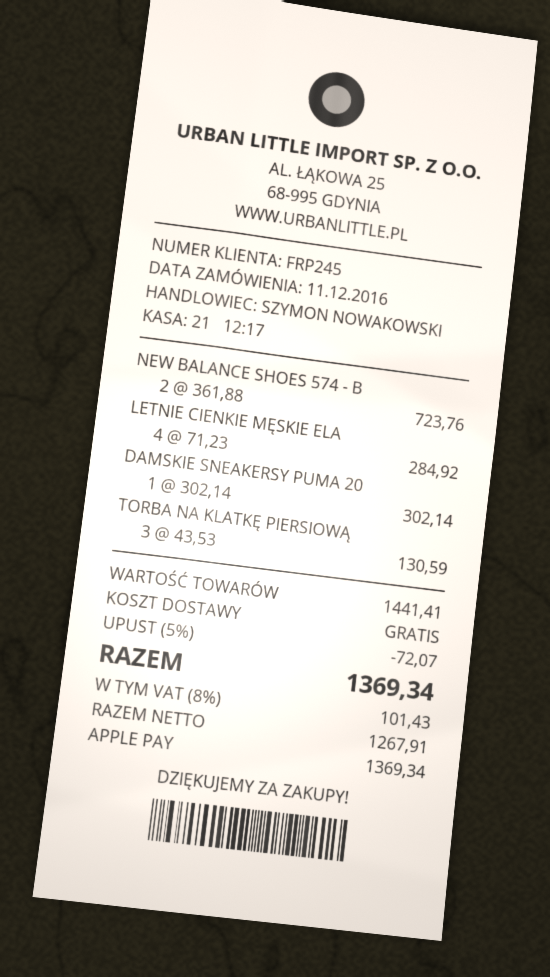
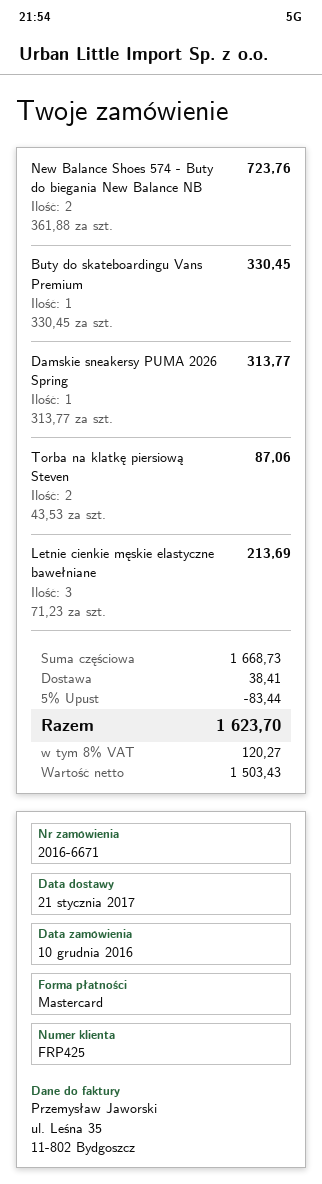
order date: 2016-12-11 -> 2016-12-10
customer number: FRP245 -> FRP425
payment method: Apple Pay -> Mastercard
LETNIE CIENKIE MĘSKIE ELA: 4 x 71.23 = 284.92 -> 3 x 71.23 = 213.69
DAMSKIE SNEAKERSY PUMA 20: 1 x 302.14 = 302.14 -> 1 x 313.77 = 313.77
TORBA NA KLATKĘ PIERSIOWĄ: 3 x 43.53 = 130.59 -> 2 x 43.53 = 87.06
Buty do skateboardingu Vans Premium: none -> 1 x 330.45 = 330.45
subtotal: 1441.41 -> 1668.73
discount: 5% = 72.07 -> 5% = 83.44
shipping: 0.00 -> 38.41
net: 1267.91 -> 1503.43
tax: 8% = 101.43 -> 8% = 120.27
total: 1369.34 -> 1623.70

